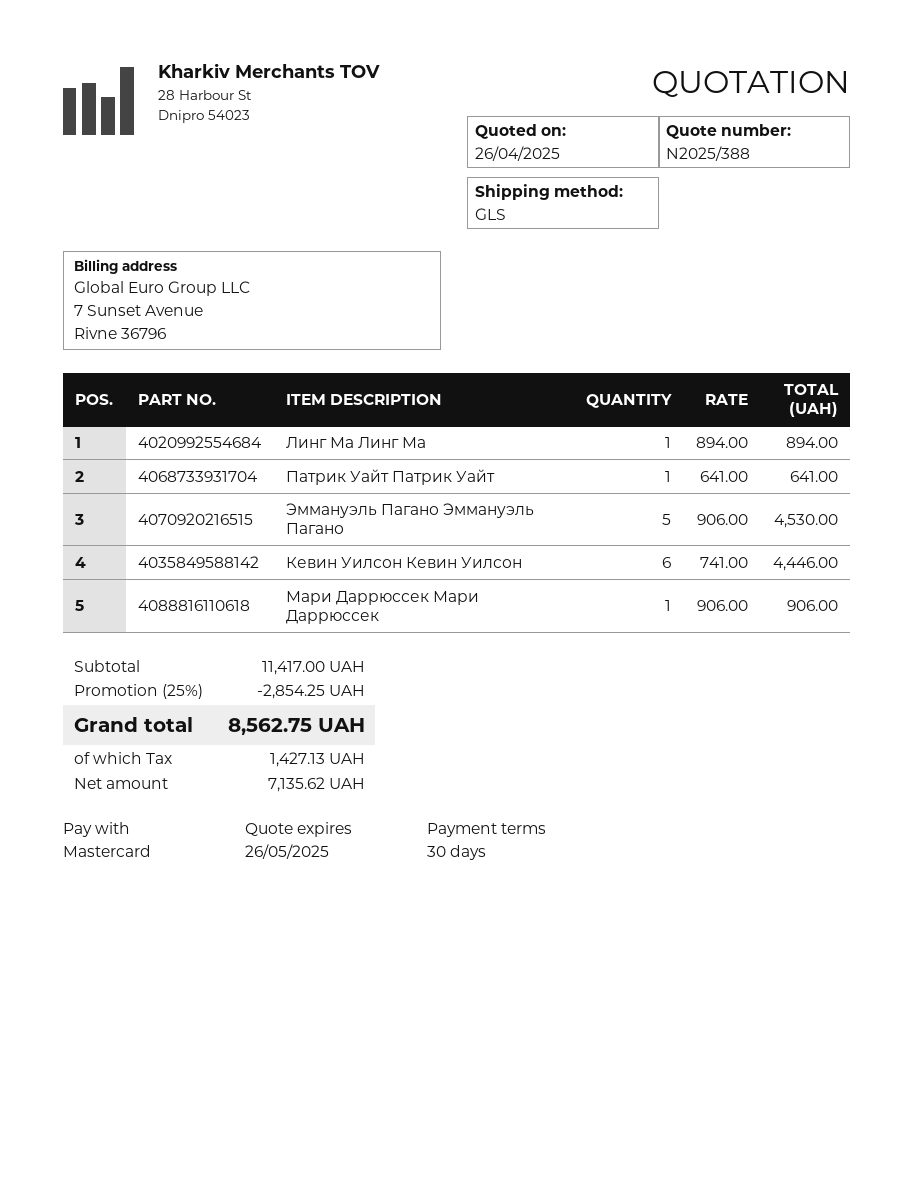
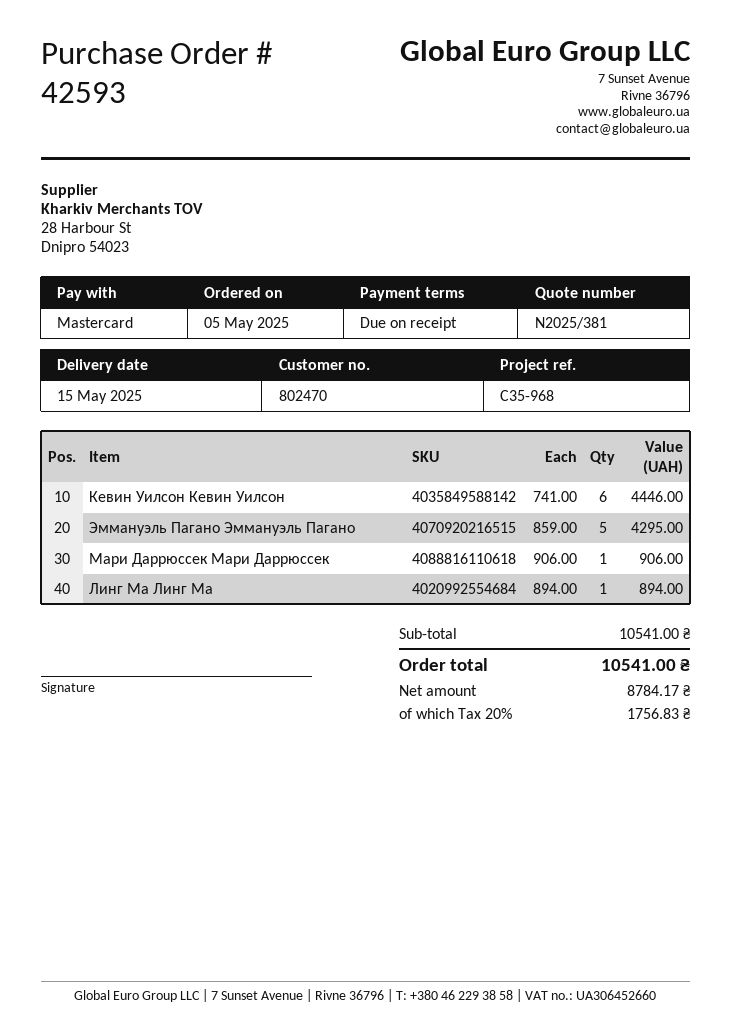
quote number: N2025/388 -> N2025/381
payment terms: 30 days -> on receipt
Патрик Уайт Патрик Уайт: 1 x 641.00 = 641.00 -> none
Эммануэль Пагано Эммануэль Пагано: 5 x 906.00 = 4530.00 -> 5 x 859.00 = 4295.00
subtotal: 11417.00 -> 10541.00
discount: 25% = 2854.25 -> none
net: 7135.62 -> 8784.17
tax: 1427.13 -> 1756.83
total: 8562.75 -> 10541.00

